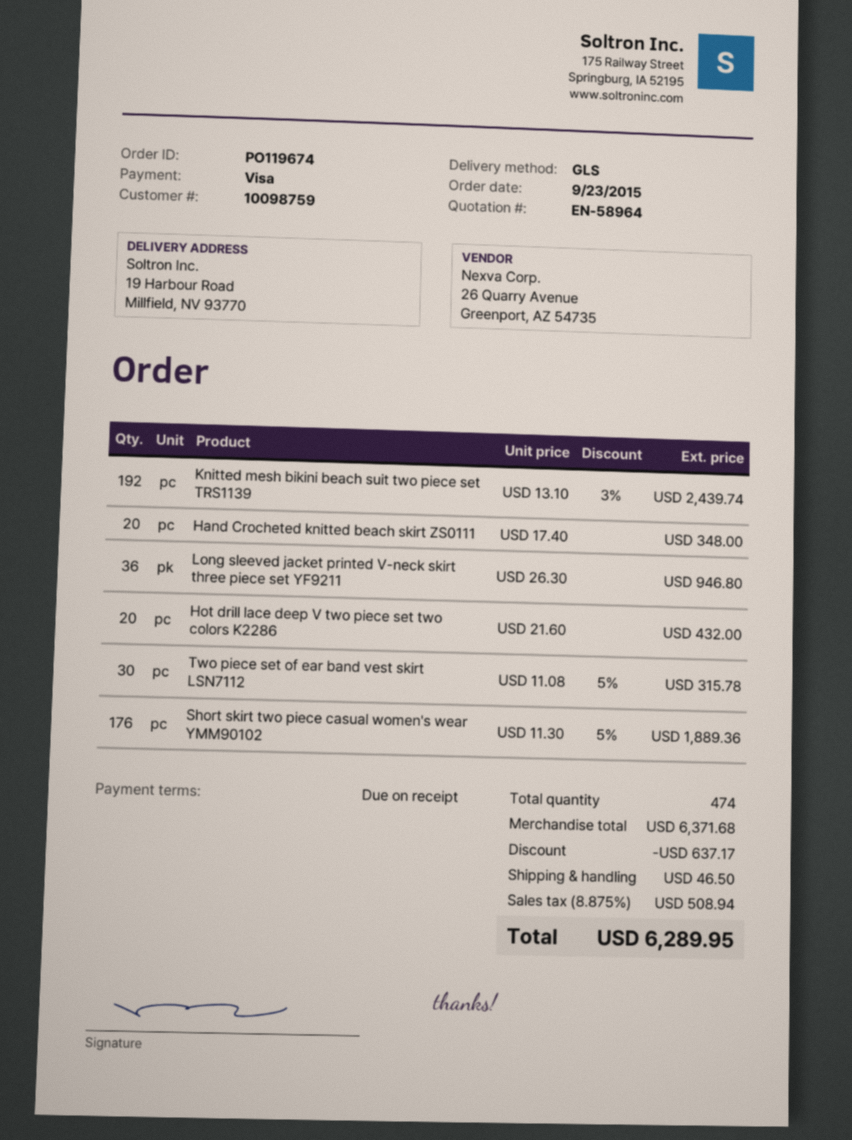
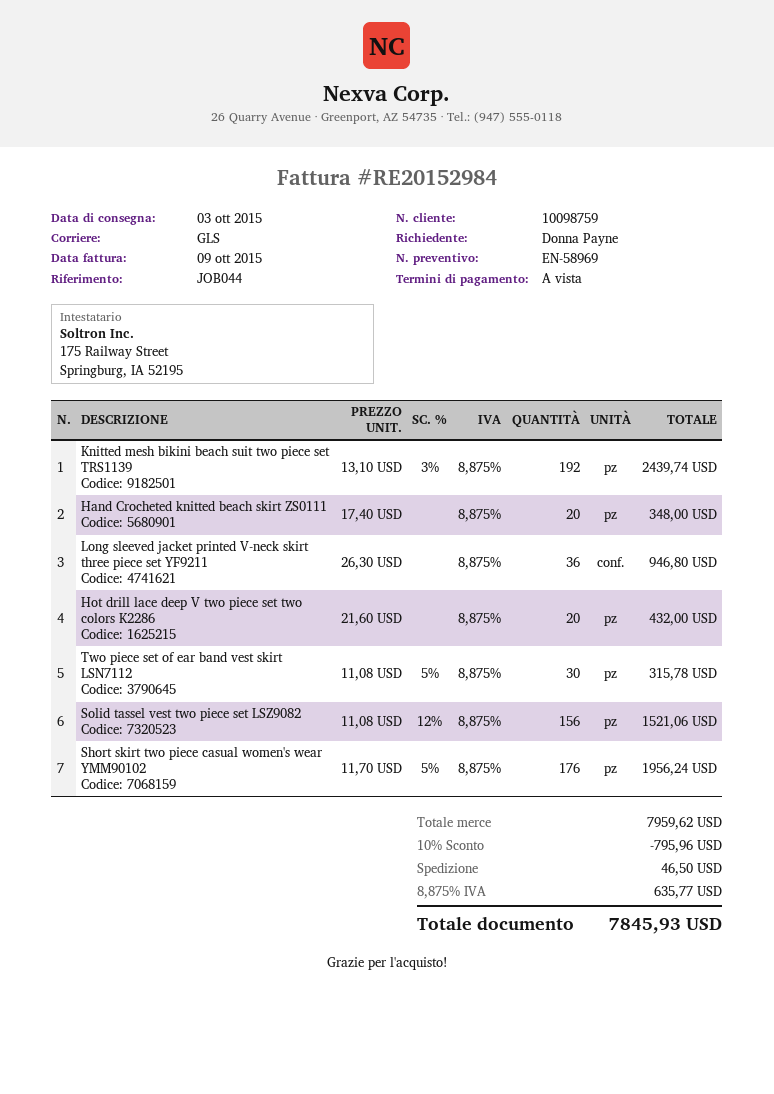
quote number: EN-58964 -> EN-58969
Short skirt two piece casual women's wear YMM90102: 176 x 11.30 - 5% = 1889.36 -> 176 x 11.70 - 5% = 1956.24
Solid tassel vest two piece set LSZ9082: none -> 156 x 11.08 - 12% = 1521.06
subtotal: 6371.68 -> 7959.62
discount: 637.17 -> 795.96
tax: 8.875% = 508.94 -> 8.875% = 635.77
total: 6289.95 -> 7845.93

